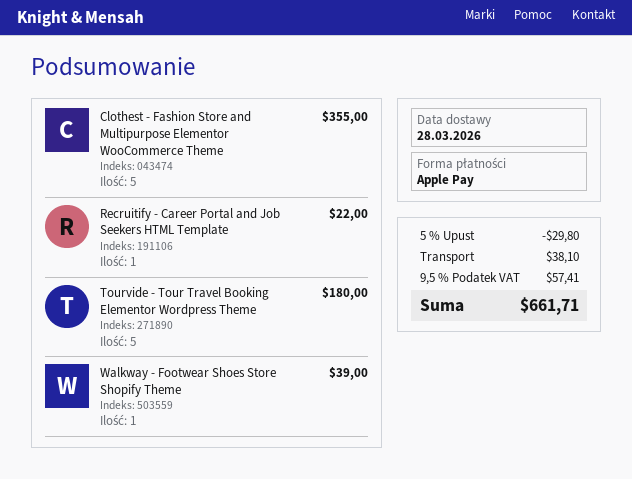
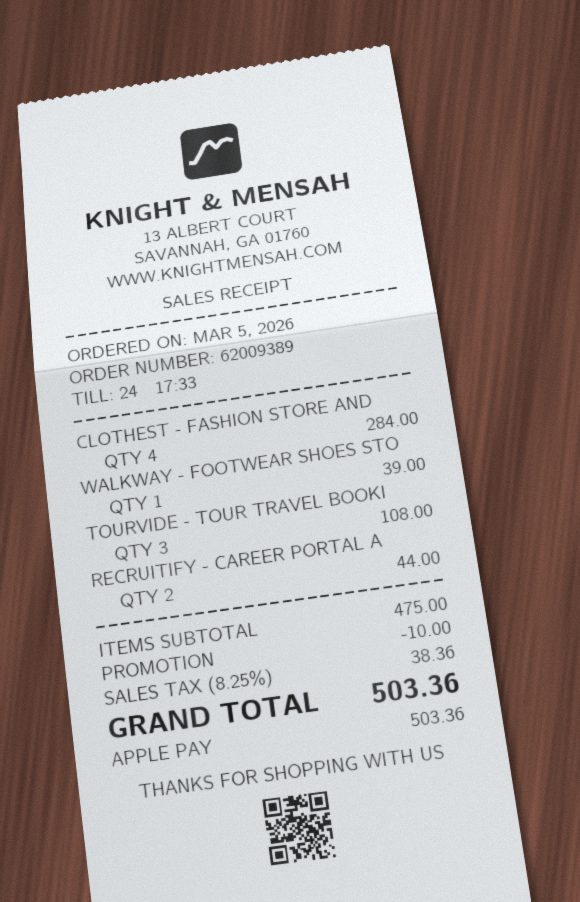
Clothest - Fashion Store and Multipurpose Elementor WooCommerce Theme: 5 for 355.00 -> 4 for 284.00
Recruitify - Career Portal and Job Seekers HTML Template: 1 for 22.00 -> 2 for 44.00
Tourvide - Tour Travel Booking Elementor Wordpress Theme: 5 for 180.00 -> 3 for 108.00
discount: 29.80 -> 10.00
shipping: 38.10 -> none
tax: 9.5% = 57.41 -> 8.25% = 38.36
total: 661.71 -> 503.36

